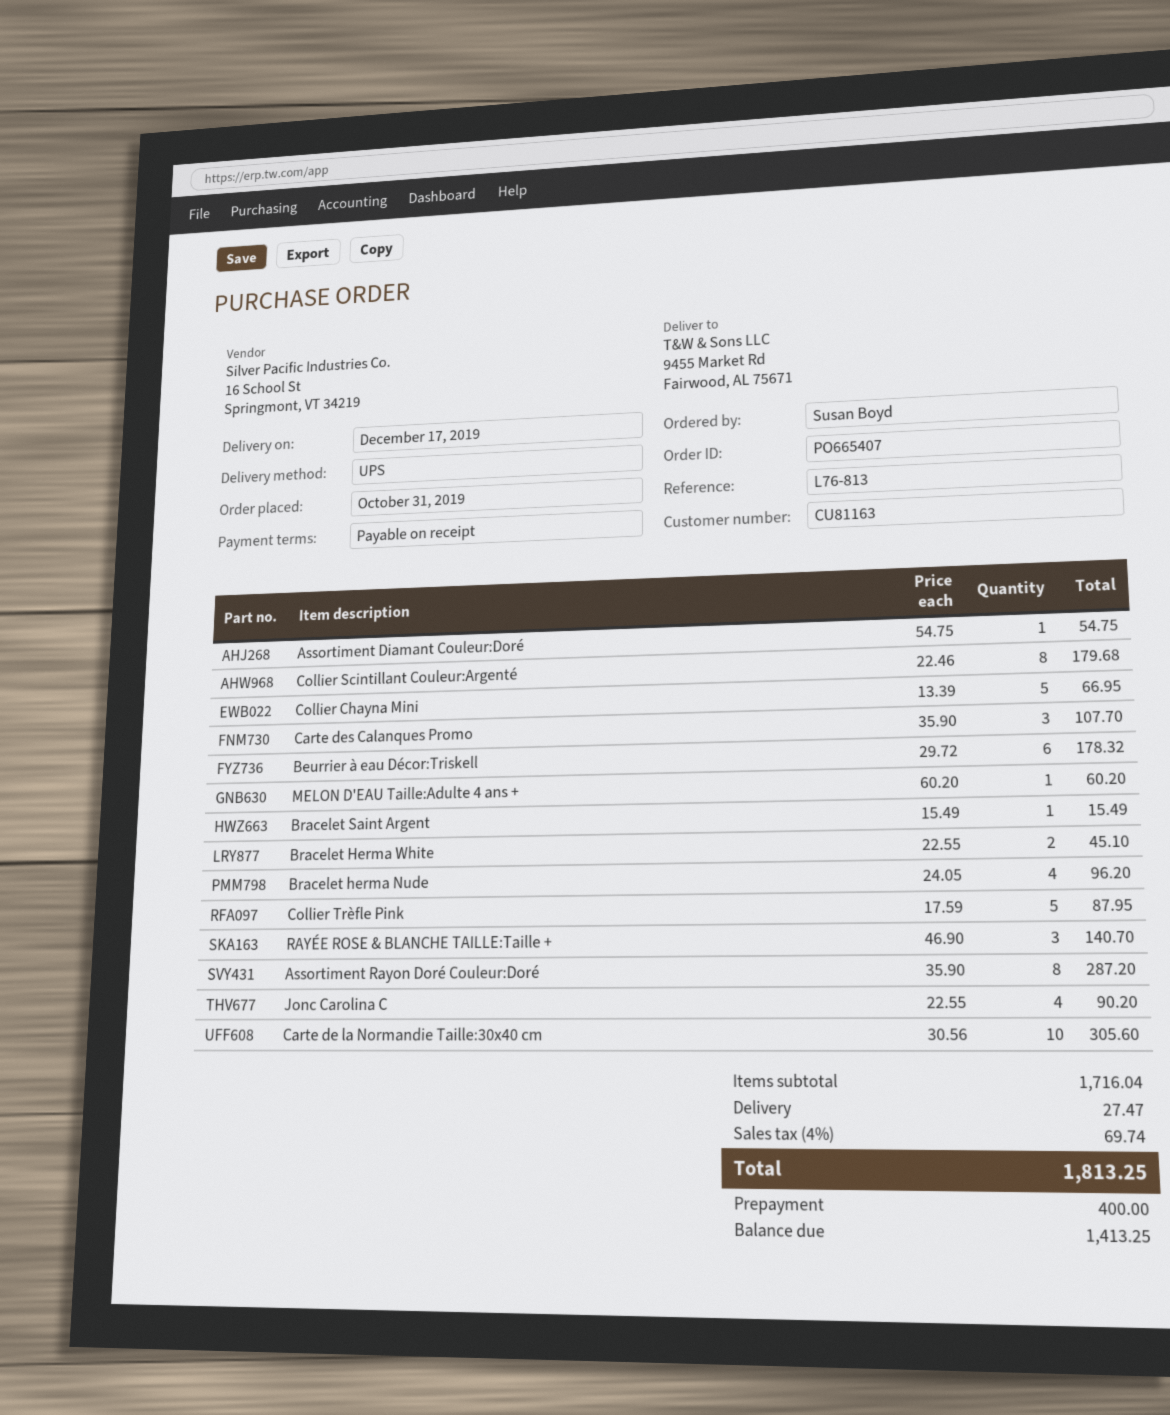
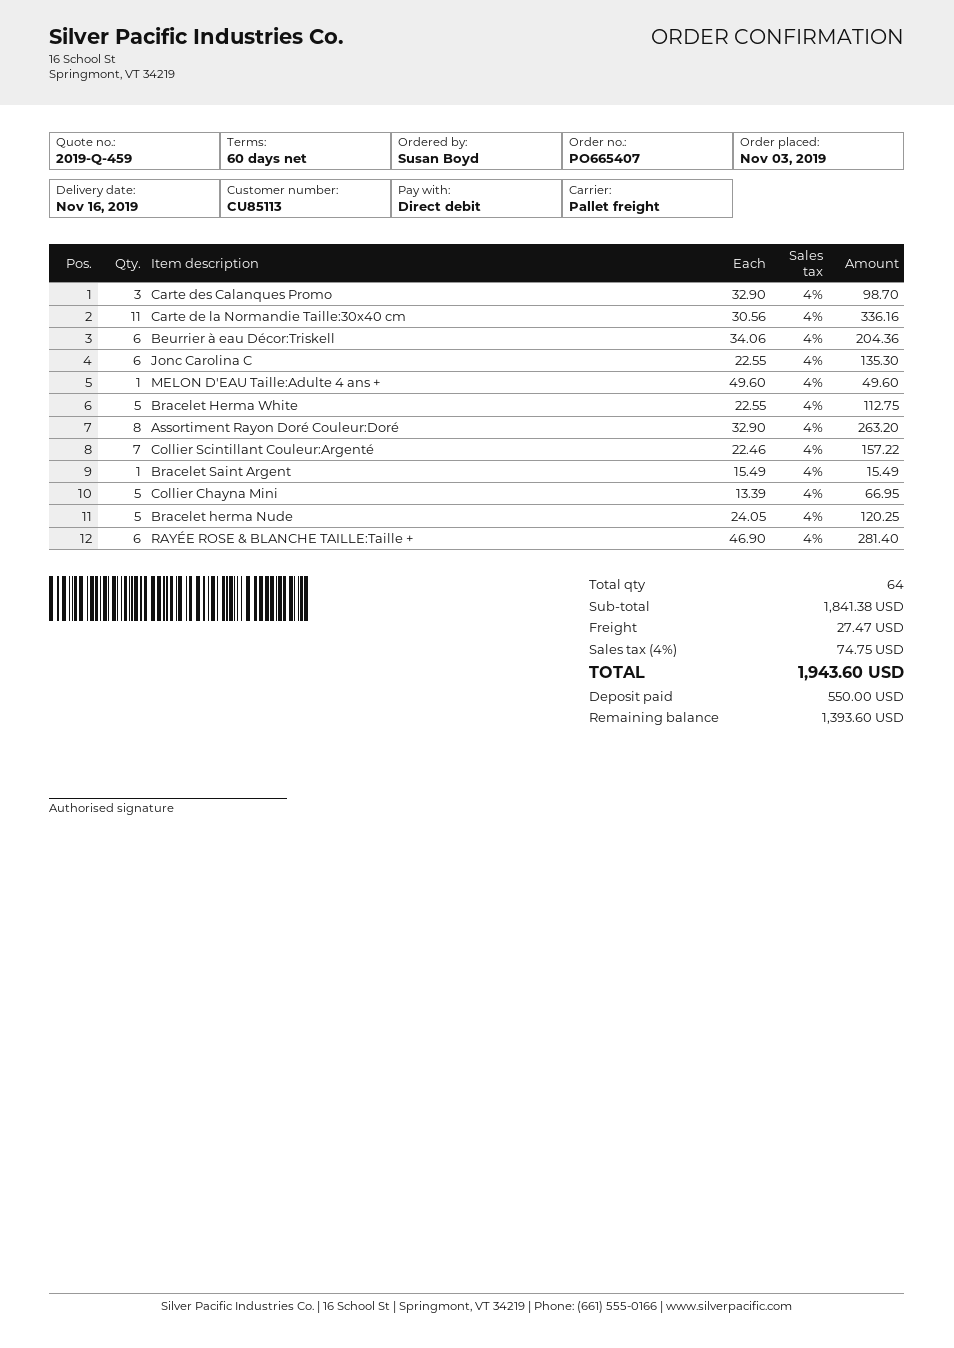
order date: 2019-10-31 -> 2019-11-03
delivery date: 2019-12-17 -> 2019-11-16
payment terms: on receipt -> 60 days
customer number: CU81163 -> CU85113
shipping method: UPS -> pallet freight
Assortiment Diamant Couleur:Doré: 1 x 54.75 = 54.75 -> none
Collier Scintillant Couleur:Argenté: 8 x 22.46 = 179.68 -> 7 x 22.46 = 157.22
Carte des Calanques Promo: 3 x 35.90 = 107.70 -> 3 x 32.90 = 98.70
Beurrier à eau Décor:Triskell: 6 x 29.72 = 178.32 -> 6 x 34.06 = 204.36
MELON D'EAU Taille:Adulte 4 ans +: 1 x 60.20 = 60.20 -> 1 x 49.60 = 49.60
Bracelet Herma White: 2 x 22.55 = 45.10 -> 5 x 22.55 = 112.75
Bracelet herma Nude: 4 x 24.05 = 96.20 -> 5 x 24.05 = 120.25
Collier Trèfle Pink: 5 x 17.59 = 87.95 -> none
RAYÉE ROSE & BLANCHE TAILLE:Taille +: 3 x 46.90 = 140.70 -> 6 x 46.90 = 281.40
Assortiment Rayon Doré Couleur:Doré: 8 x 35.90 = 287.20 -> 8 x 32.90 = 263.20
Jonc Carolina C: 4 x 22.55 = 90.20 -> 6 x 22.55 = 135.30
Carte de la Normandie Taille:30x40 cm: 10 x 30.56 = 305.60 -> 11 x 30.56 = 336.16
subtotal: 1716.04 -> 1841.38
tax: 4% = 69.74 -> 4% = 74.75
total: 1813.25 -> 1943.60
deposit: 400.00 -> 550.00
balance: 1413.25 -> 1393.60

